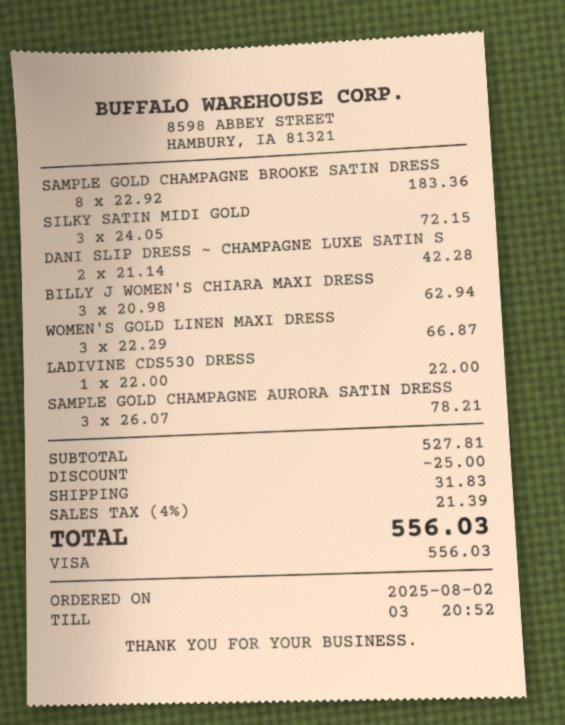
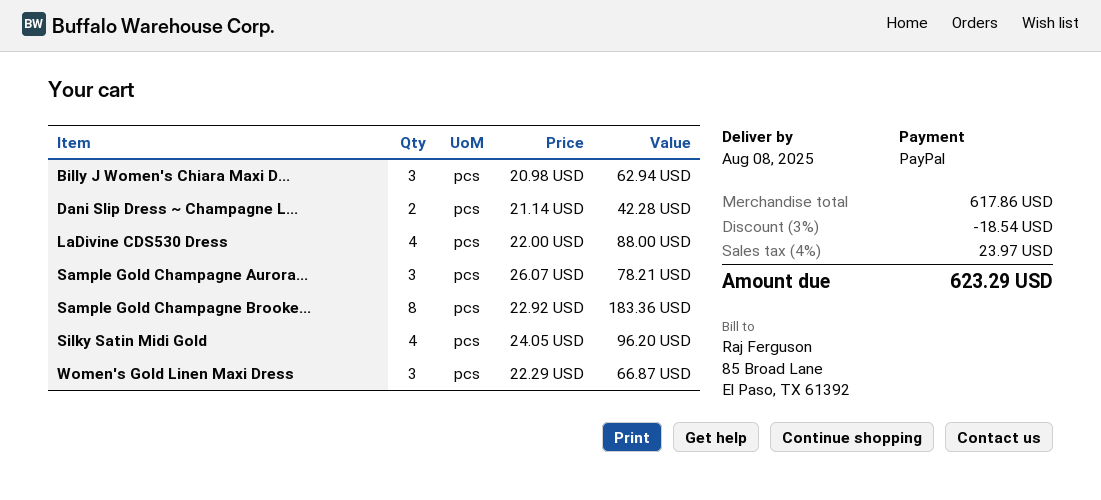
payment method: Visa -> PayPal
SILKY SATIN MIDI GOLD: 3 x 24.05 = 72.15 -> 4 x 24.05 = 96.20
LADIVINE CDS530 DRESS: 1 x 22.00 = 22.00 -> 4 x 22.00 = 88.00
subtotal: 527.81 -> 617.86
discount: 25.00 -> 18.54
shipping: 31.83 -> none
tax: 4% = 21.39 -> 4% = 23.97
total: 556.03 -> 623.29

